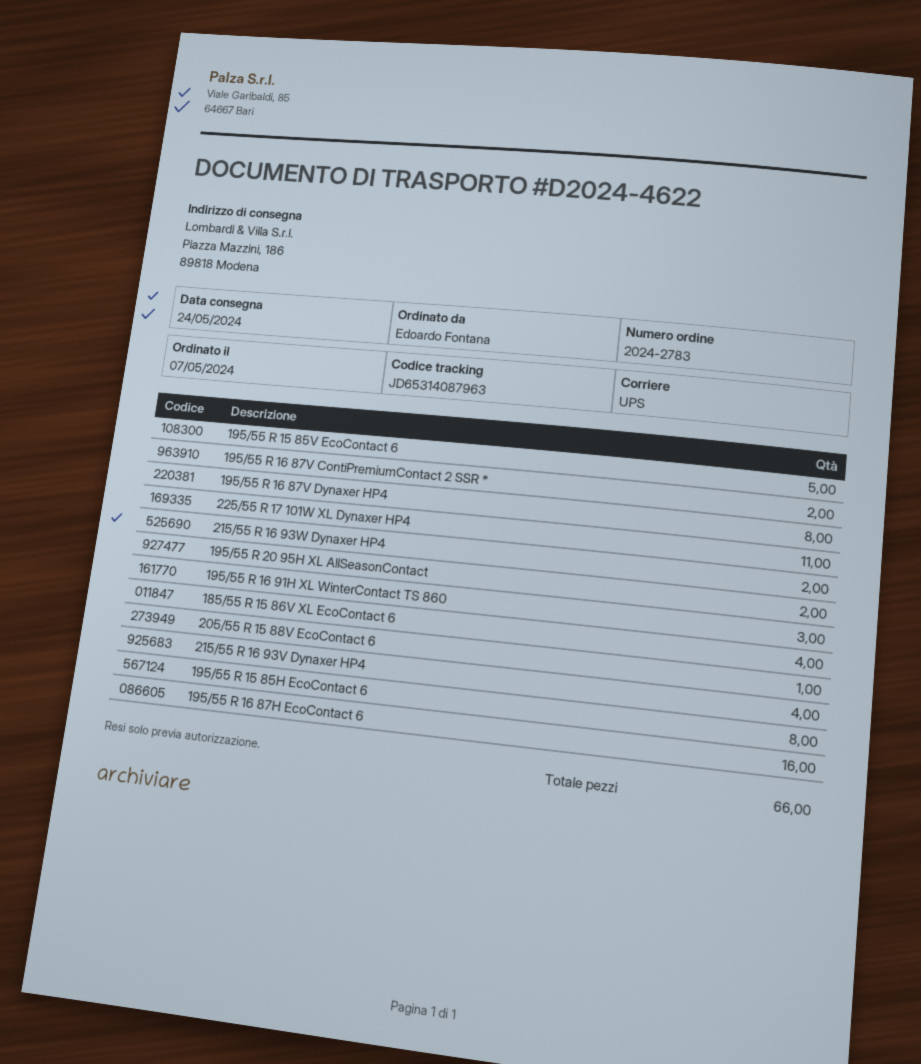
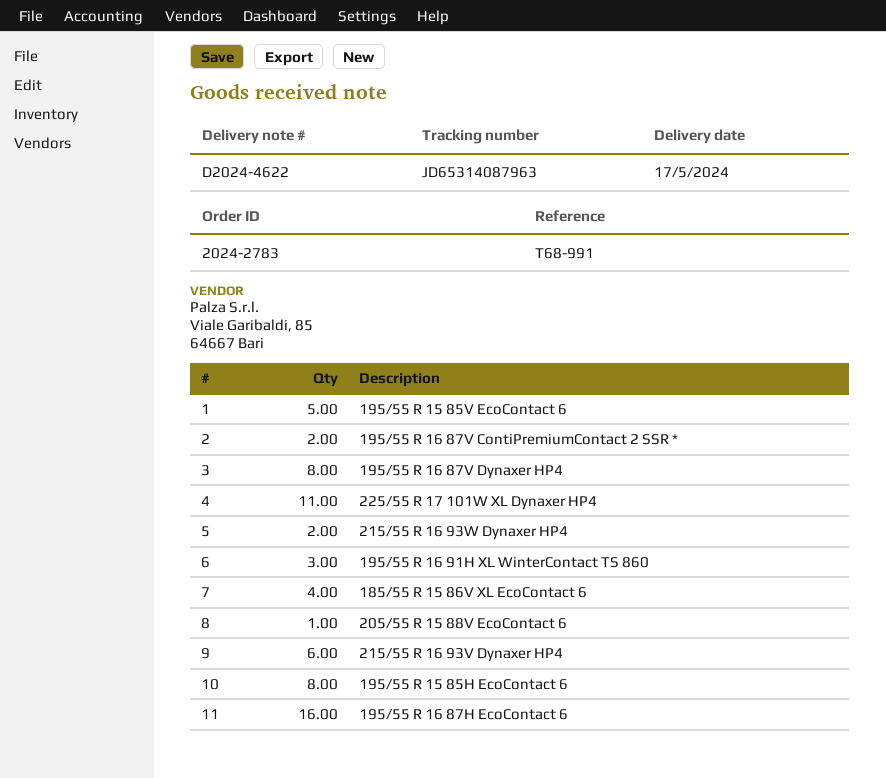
delivery date: 2024-05-24 -> 2024-05-17
195/55 R 20 95H XL AllSeasonContact: 2 -> none
215/55 R 16 93V Dynaxer HP4: 4 -> 6

